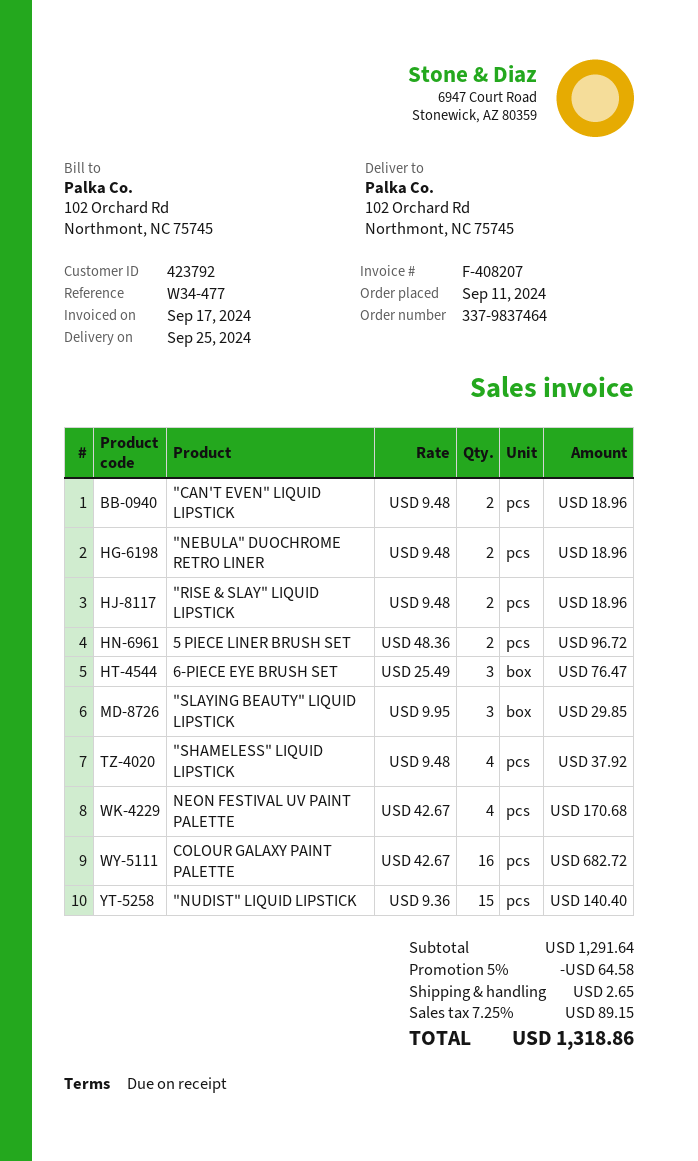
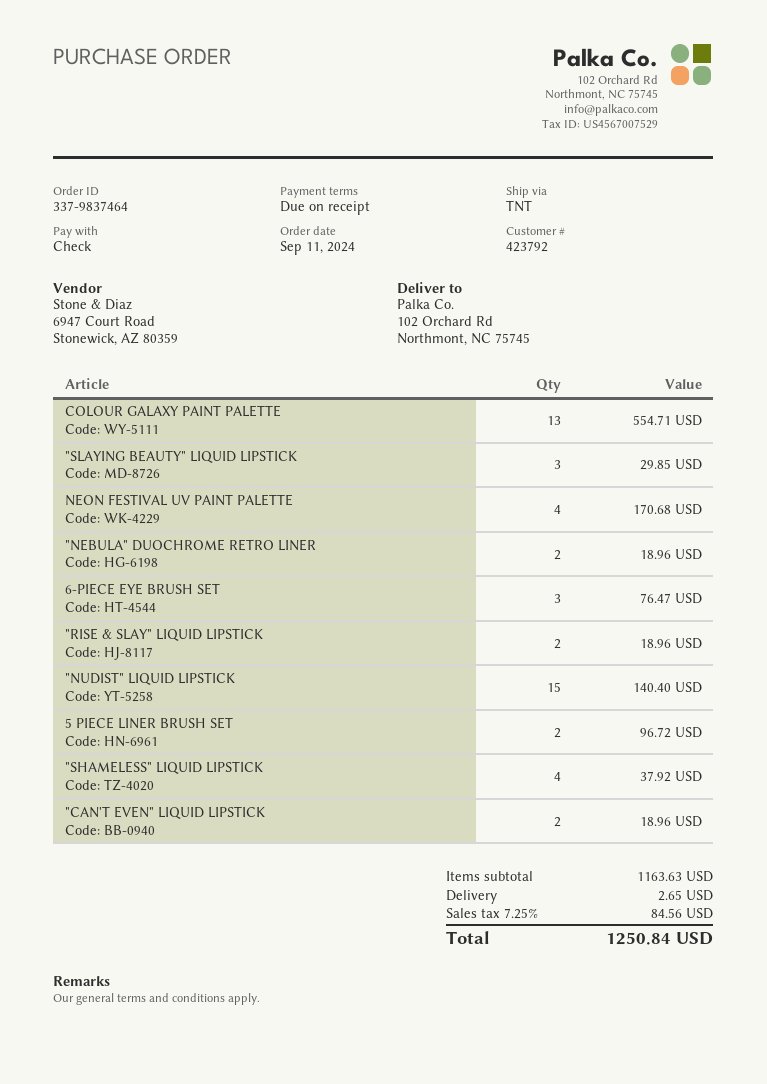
COLOUR GALAXY PAINT PALETTE: 16 for 682.72 -> 13 for 554.71
subtotal: 1291.64 -> 1163.63
discount: 5% = 64.58 -> none
tax: 7.25% = 89.15 -> 7.25% = 84.56
total: 1318.86 -> 1250.84

